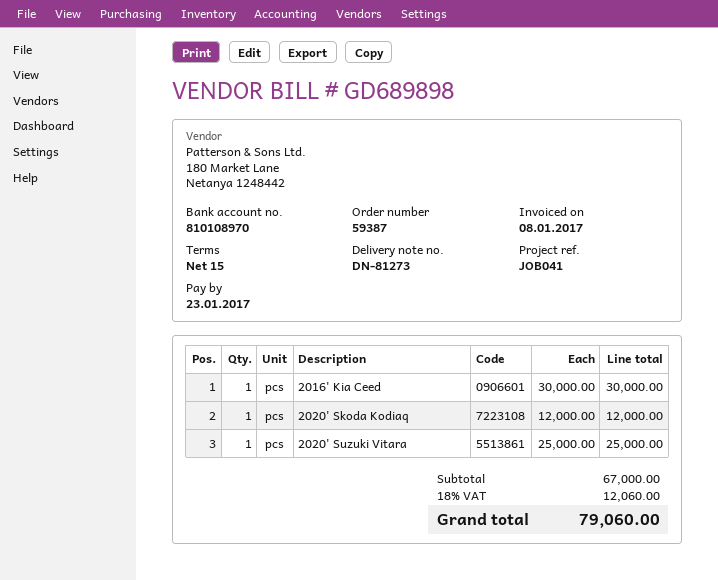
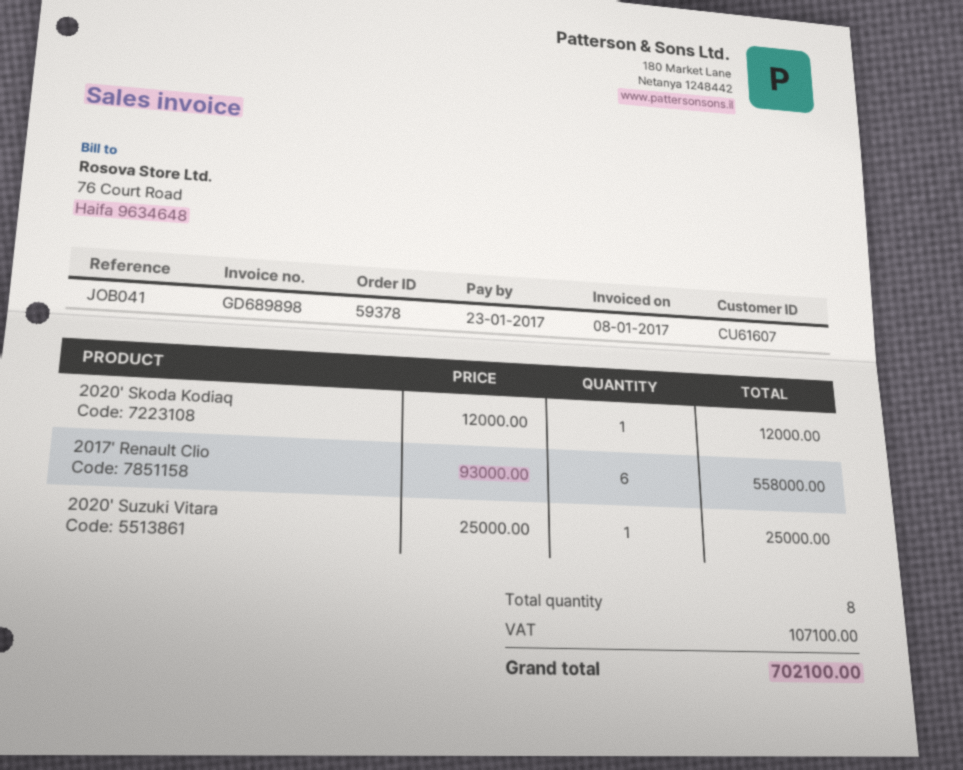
order number: 59387 -> 59378
2016' Kia Ceed: 1 x 30000.00 = 30000.00 -> none
2017' Renault Clio: none -> 6 x 93000.00 = 558000.00
tax: 12060.00 -> 107100.00
total: 79060.00 -> 702100.00

